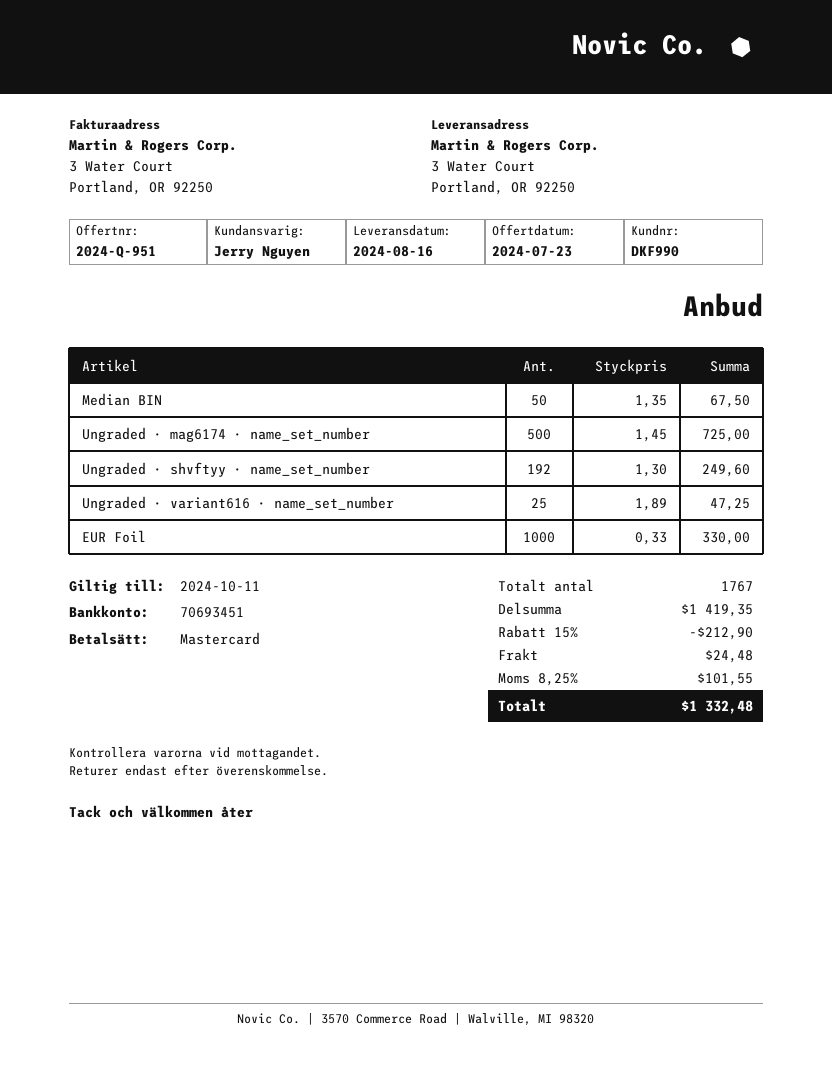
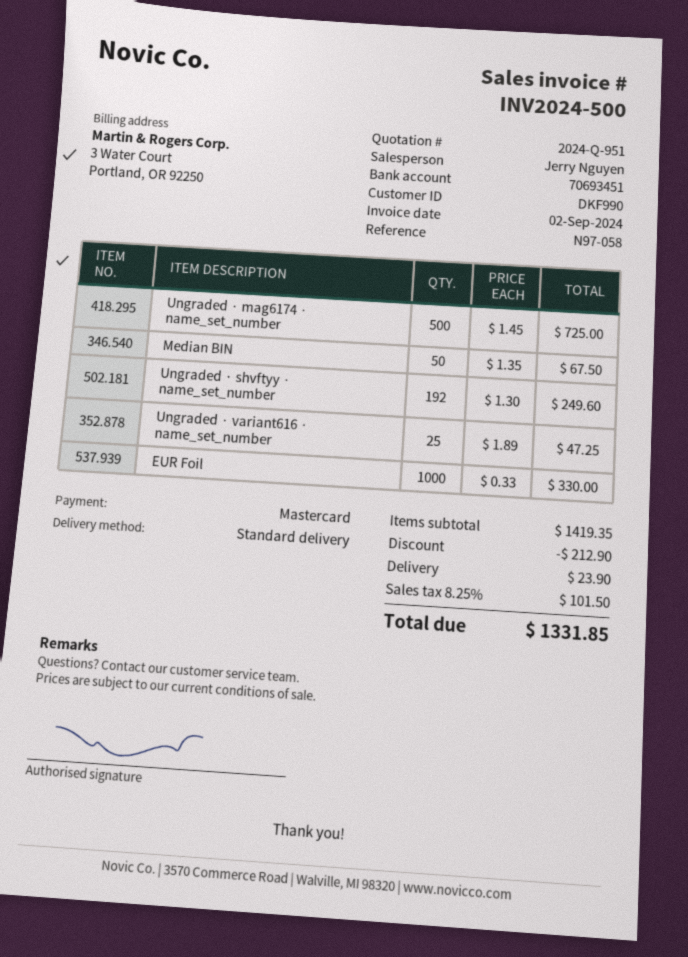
shipping: 24.48 -> 23.90
tax: 8.25% = 101.55 -> 8.25% = 101.50
total: 1332.48 -> 1331.85

